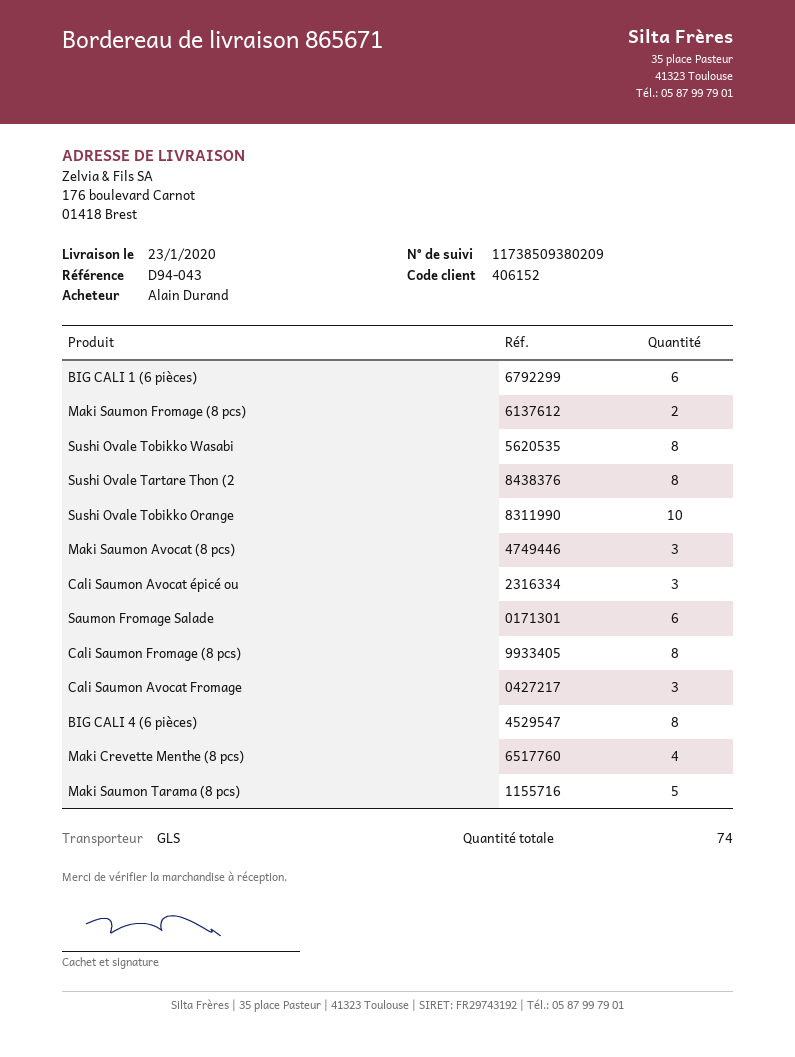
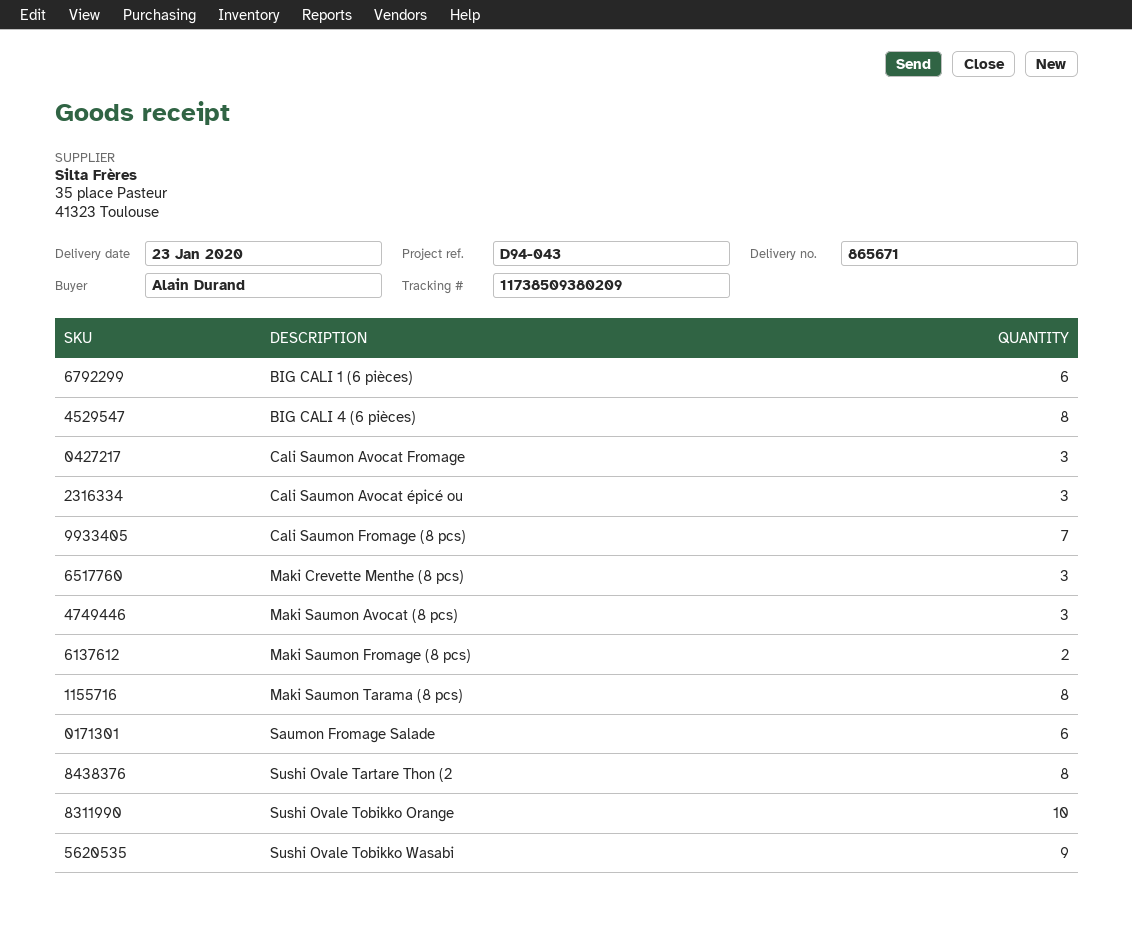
Sushi Ovale Tobikko Wasabi: 8 -> 9
Cali Saumon Fromage (8 pcs): 8 -> 7
Maki Crevette Menthe (8 pcs): 4 -> 3
Maki Saumon Tarama (8 pcs): 5 -> 8

